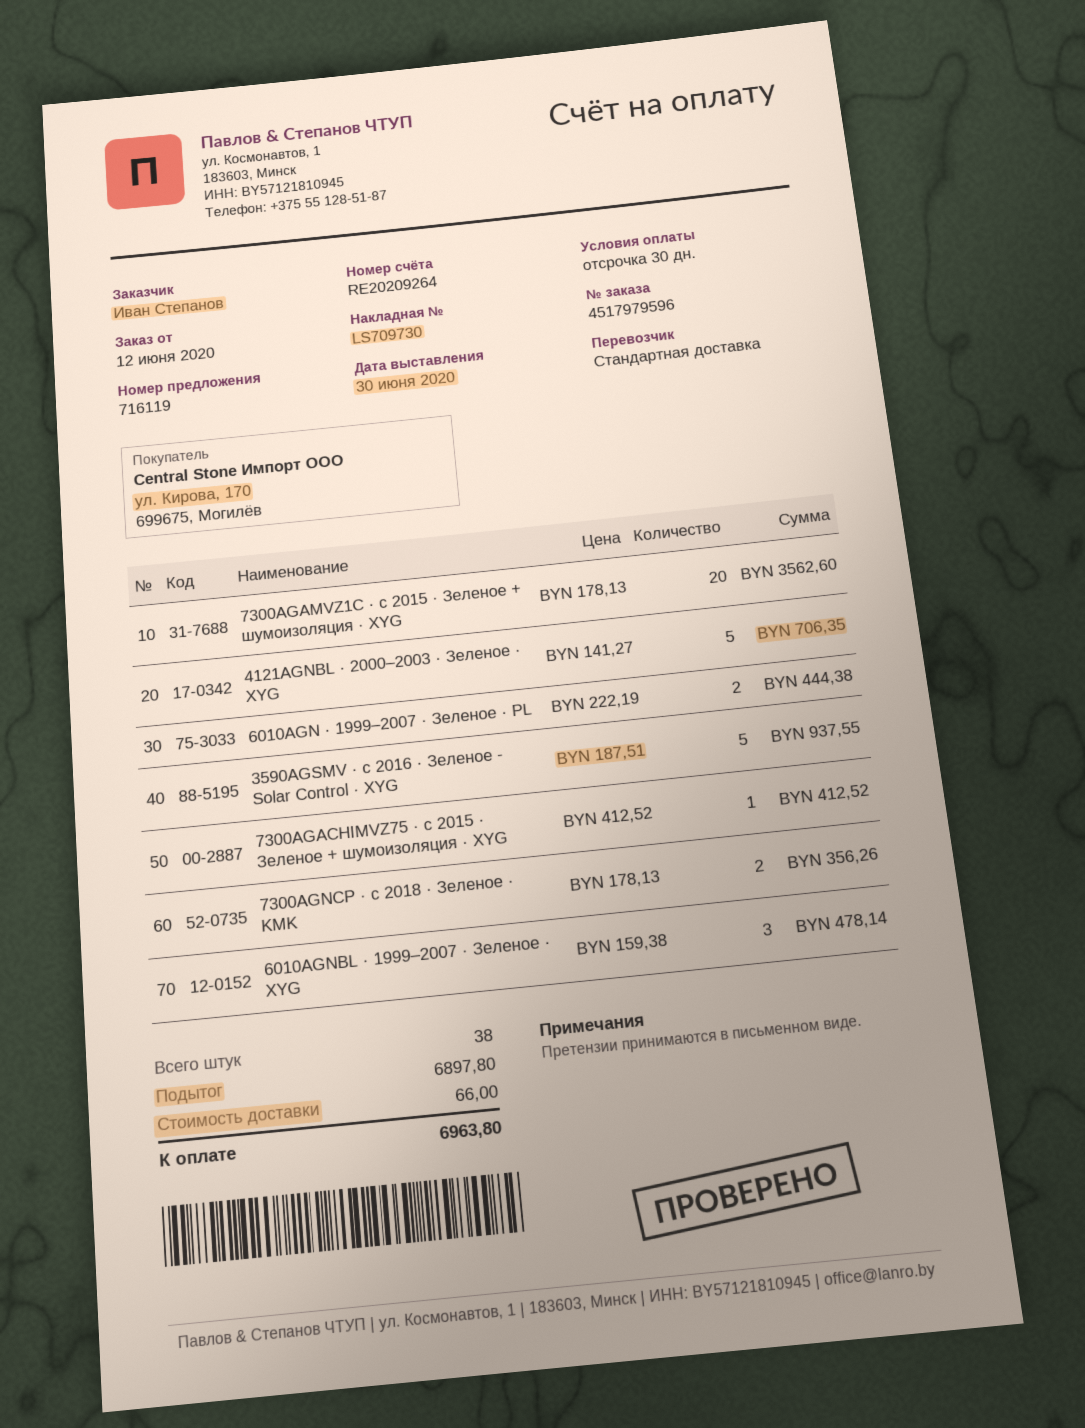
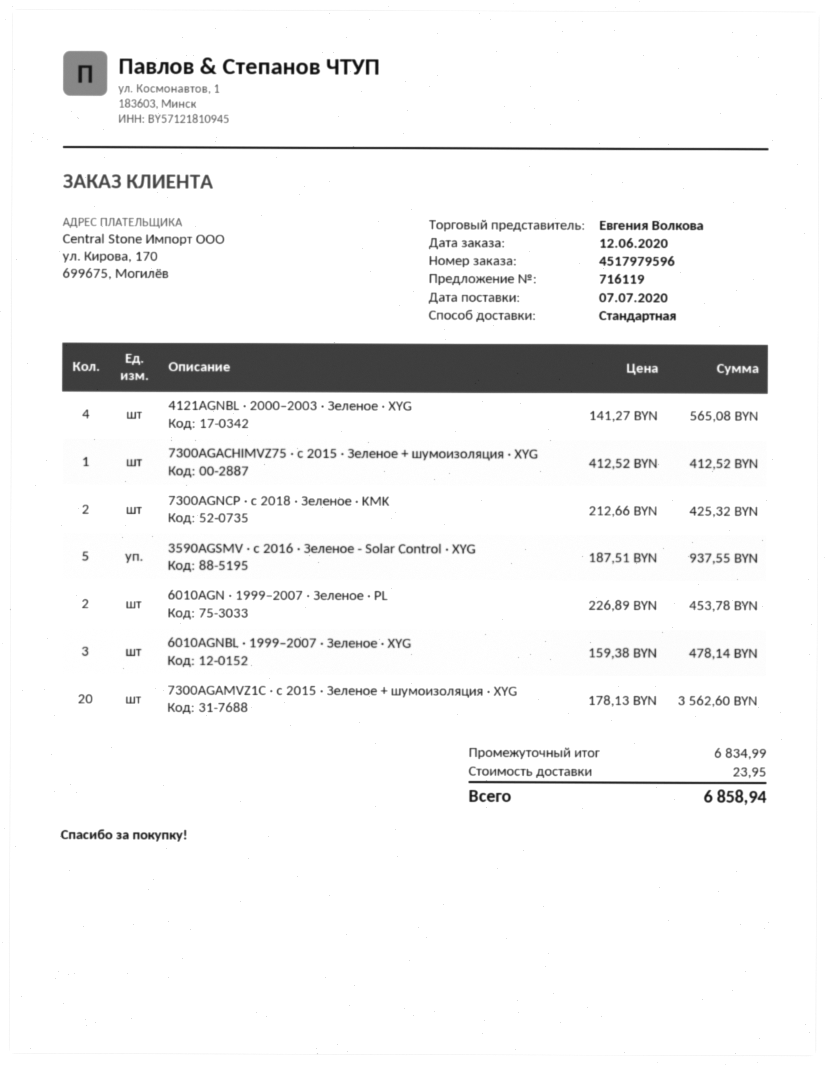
4121AGNBL · 2000–2003 · Зеленое · XYG: 5 x 141.27 = 706.35 -> 4 x 141.27 = 565.08
6010AGN · 1999–2007 · Зеленое · PL: 2 x 222.19 = 444.38 -> 2 x 226.89 = 453.78
7300AGNCP · с 2018 · Зеленое · KMK: 2 x 178.13 = 356.26 -> 2 x 212.66 = 425.32
subtotal: 6897.80 -> 6834.99
shipping: 66.00 -> 23.95
total: 6963.80 -> 6858.94

